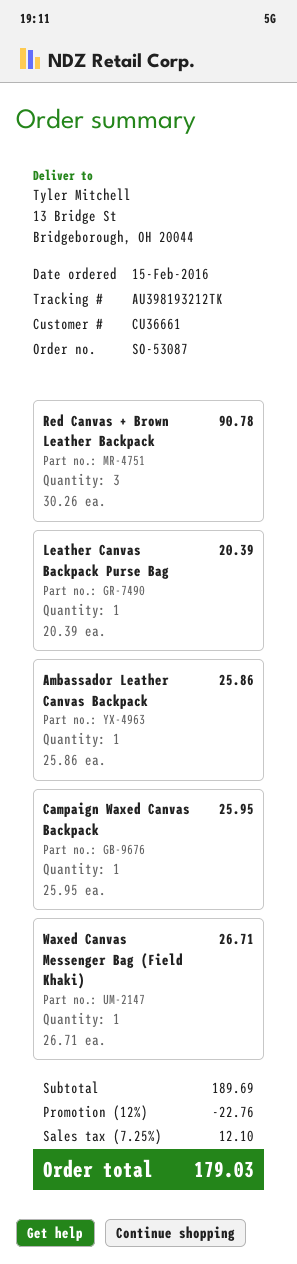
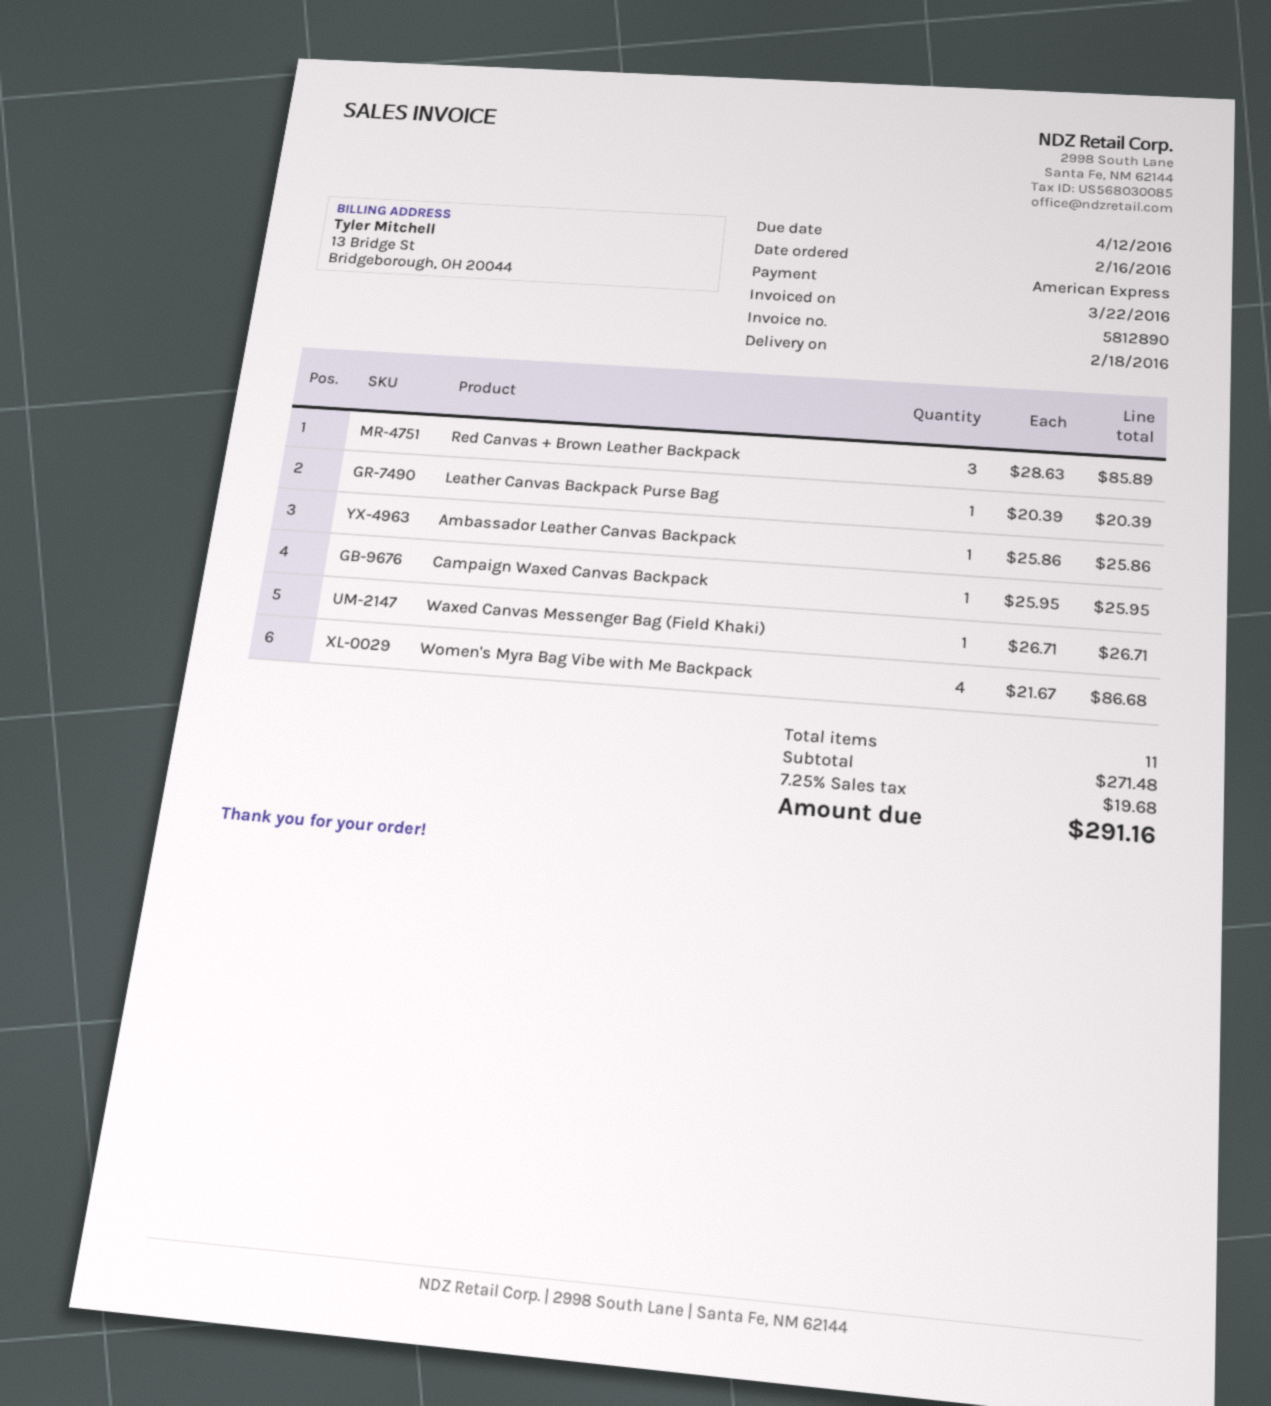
order date: 2016-02-15 -> 2016-02-16
Red Canvas + Brown Leather Backpack: 3 x 30.26 = 90.78 -> 3 x 28.63 = 85.89
Women's Myra Bag Vibe with Me Backpack: none -> 4 x 21.67 = 86.68
subtotal: 189.69 -> 271.48
discount: 12% = 22.76 -> none
tax: 7.25% = 12.10 -> 7.25% = 19.68
total: 179.03 -> 291.16

